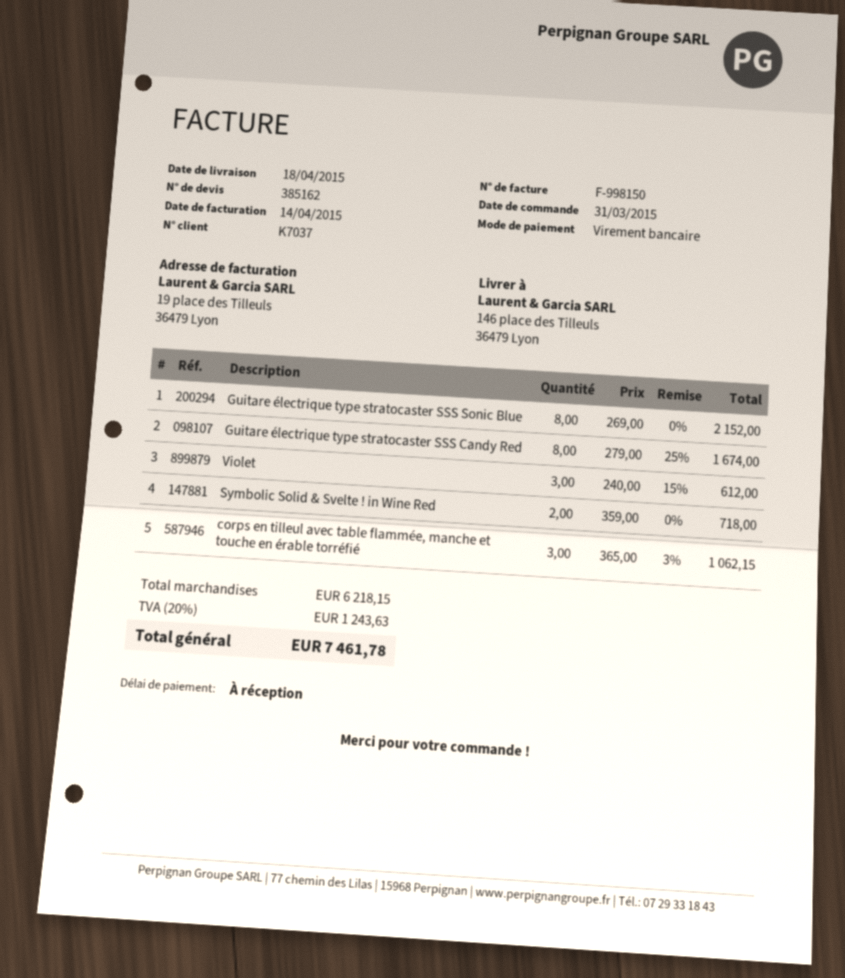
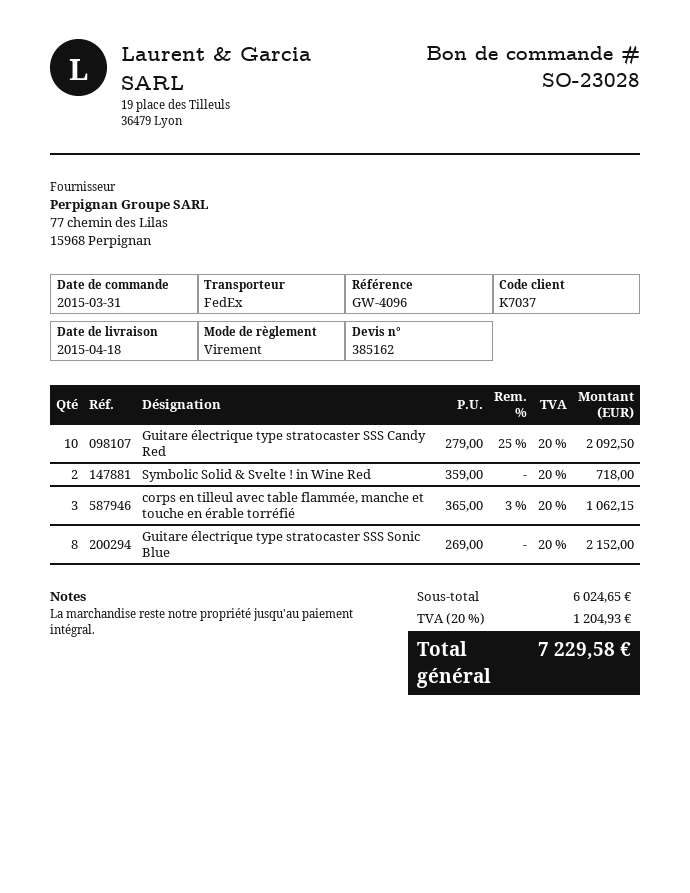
Guitare électrique type stratocaster SSS Candy Red: 8 x 279.00 - 25% = 1674.00 -> 10 x 279.00 - 25% = 2092.50
Violet: 3 x 240.00 - 15% = 612.00 -> none
subtotal: 6218.15 -> 6024.65
tax: 20% = 1243.63 -> 20% = 1204.93
total: 7461.78 -> 7229.58

